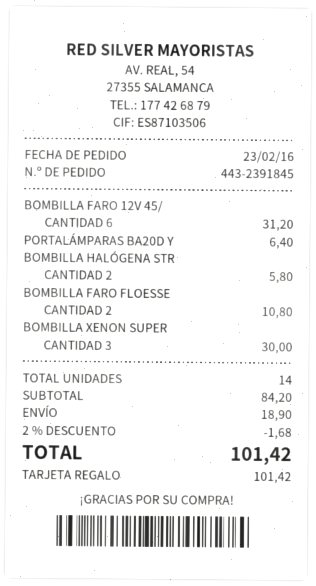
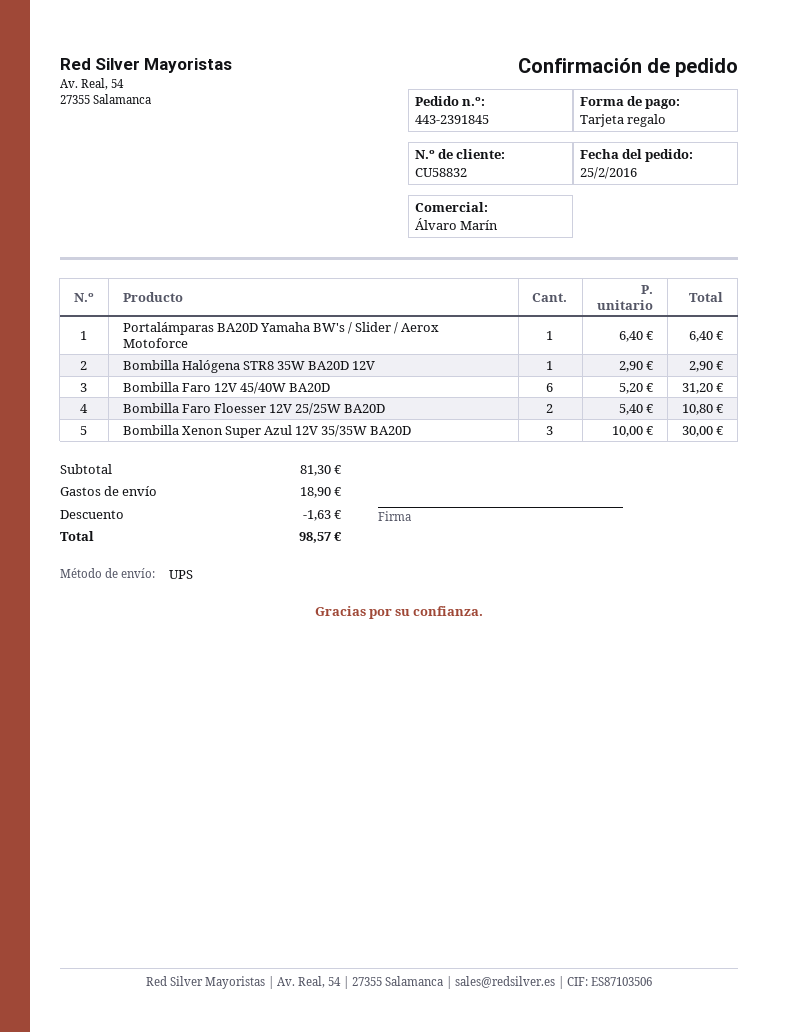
order date: 2016-02-23 -> 2016-02-25
BOMBILLA HALÓGENA STR: 2 for 5.80 -> 1 for 2.90
subtotal: 84.20 -> 81.30
discount: 1.68 -> 1.63
total: 101.42 -> 98.57

